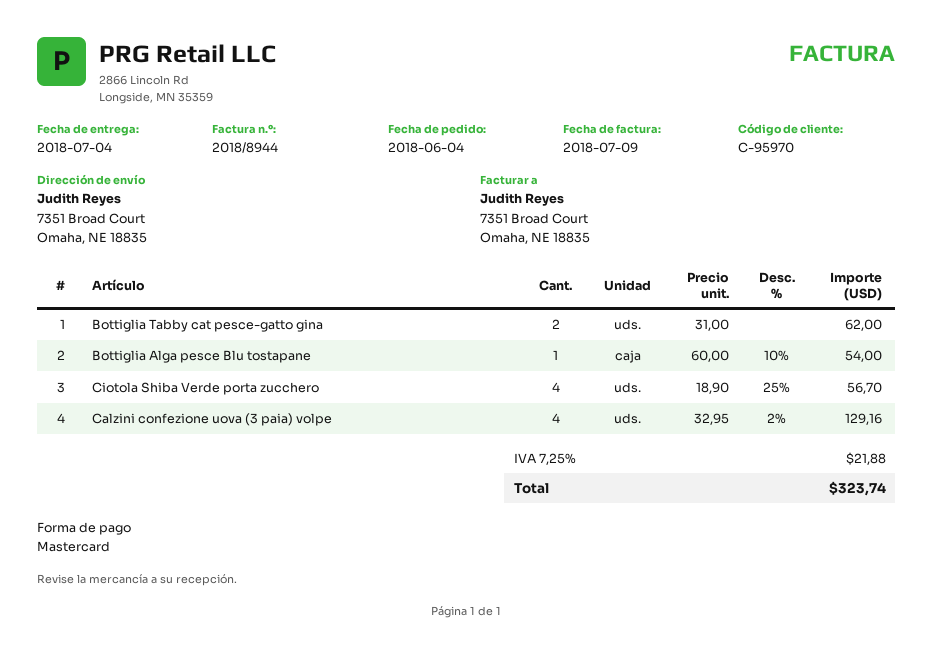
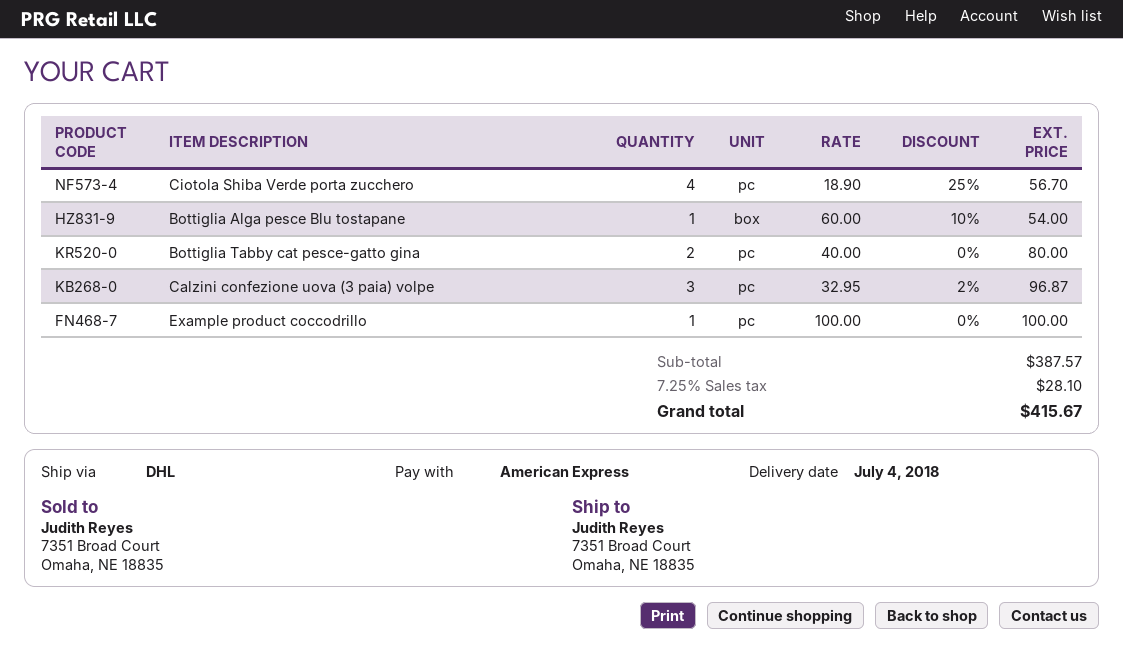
payment method: Mastercard -> American Express
Bottiglia Tabby cat pesce-gatto gina: 2 x 31.00 = 62.00 -> 2 x 40.00 = 80.00
Calzini confezione uova (3 paia) volpe: 4 x 32.95 - 2% = 129.16 -> 3 x 32.95 - 2% = 96.87
Example product coccodrillo: none -> 1 x 100.00 = 100.00
tax: 7.25% = 21.88 -> 7.25% = 28.10
total: 323.74 -> 415.67

